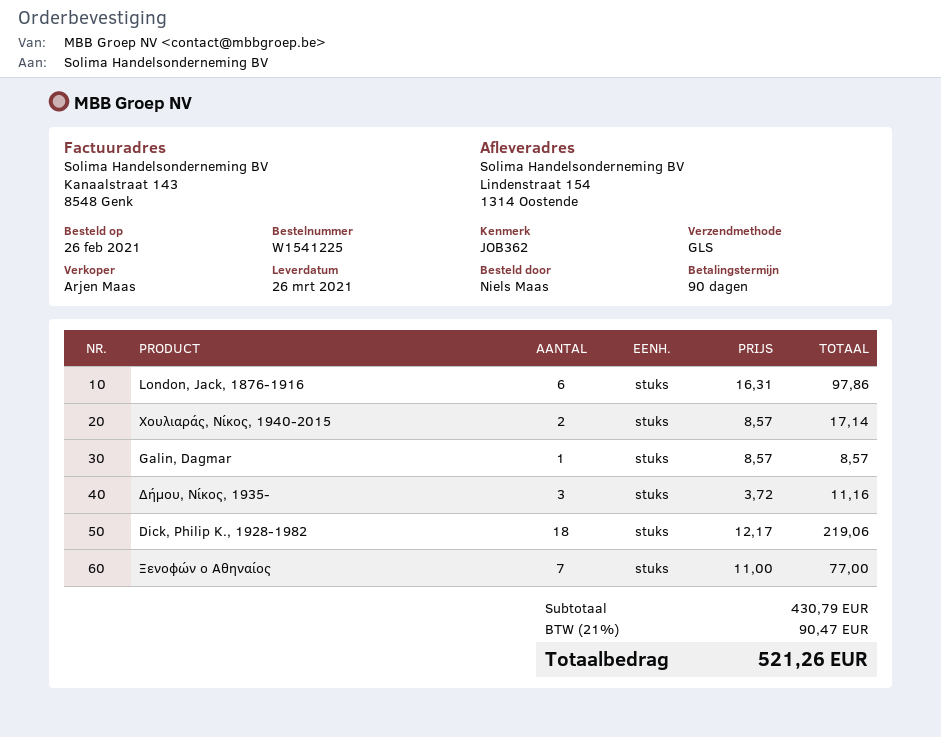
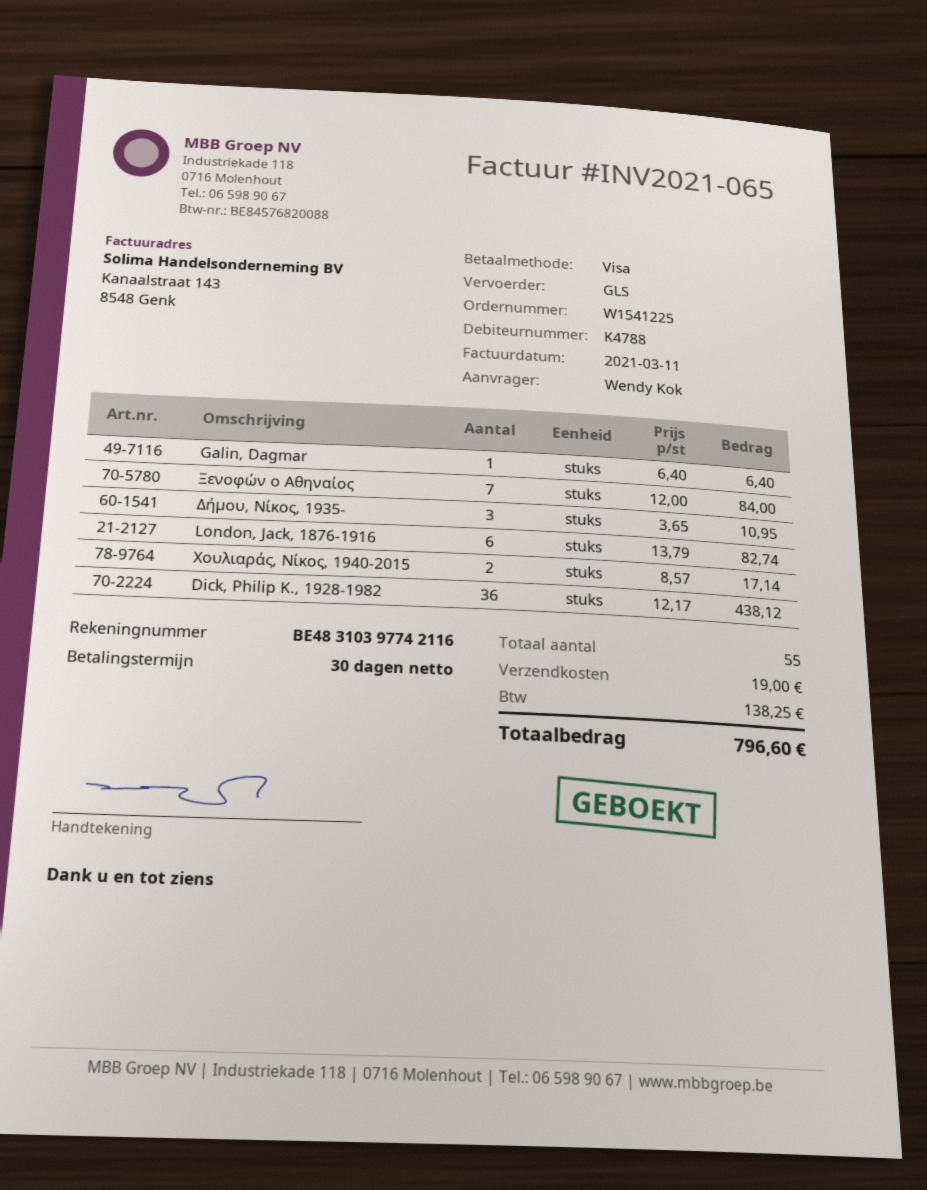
payment terms: 90 days -> 30 days
ordered by: Niels Maas -> Wendy Kok
London, Jack, 1876-1916: 6 x 16.31 = 97.86 -> 6 x 13.79 = 82.74
Galin, Dagmar: 1 x 8.57 = 8.57 -> 1 x 6.40 = 6.40
Δήμου, Νίκος, 1935-: 3 x 3.72 = 11.16 -> 3 x 3.65 = 10.95
Dick, Philip K., 1928-1982: 18 x 12.17 = 219.06 -> 36 x 12.17 = 438.12
Ξενοφών ο Αθηναίος: 7 x 11.00 = 77.00 -> 7 x 12.00 = 84.00
shipping: none -> 19.00
tax: 90.47 -> 138.25
total: 521.26 -> 796.60

